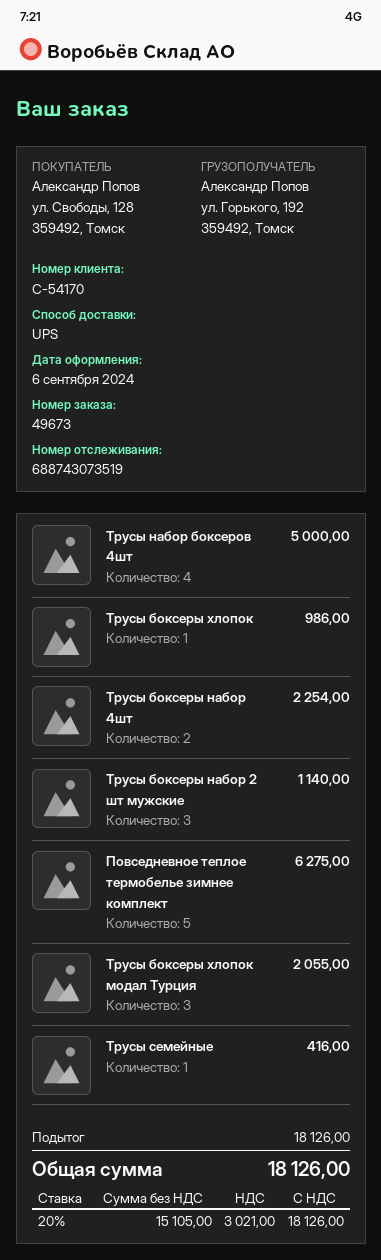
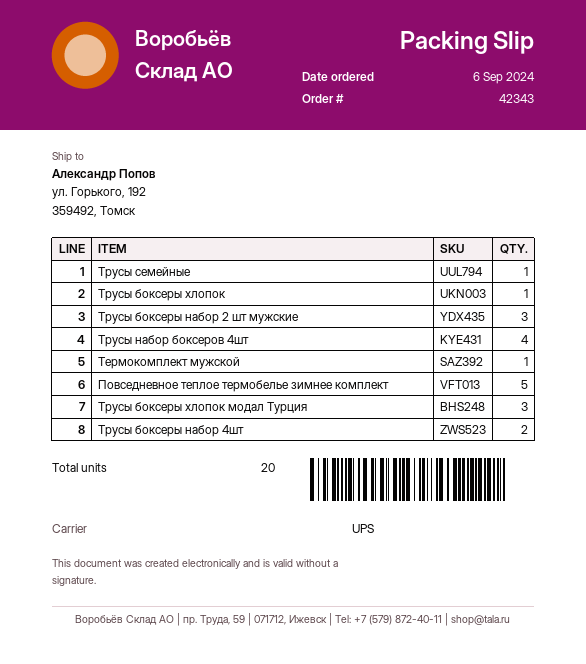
order number: 49673 -> 42343
Термокомплект мужской: none -> 1

